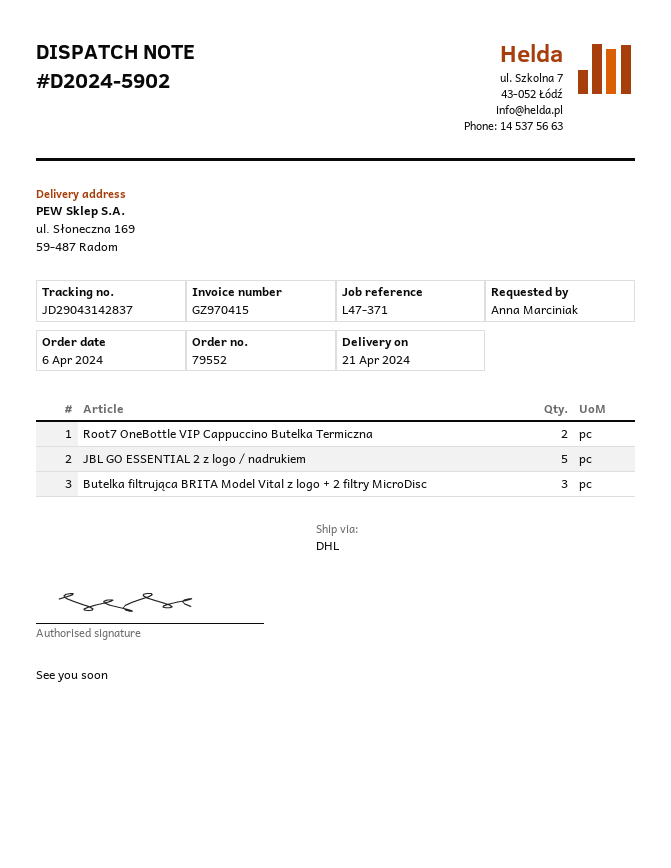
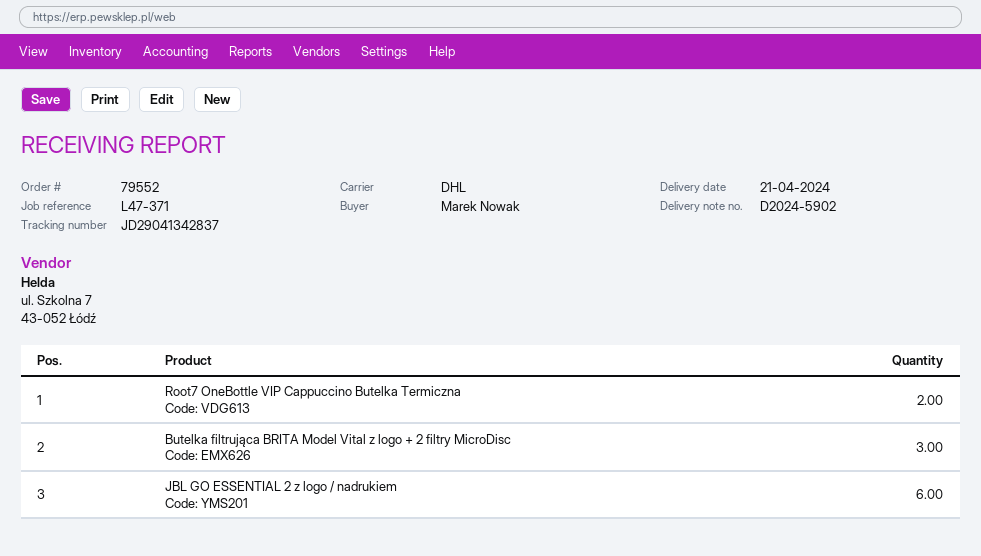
ordered by: Anna Marciniak -> Marek Nowak
tracking number: JD29043142837 -> JD29041342837
JBL GO ESSENTIAL 2 z logo / nadrukiem: 5 -> 6

